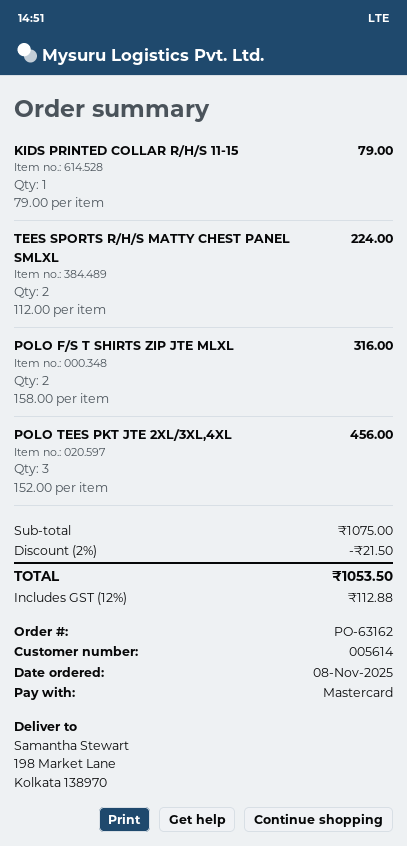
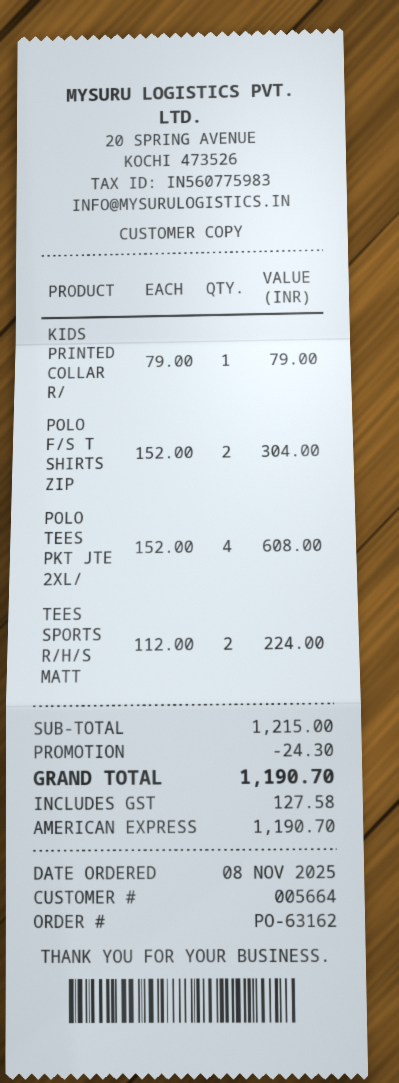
customer number: 005614 -> 005664
payment method: Mastercard -> American Express
POLO F/S T SHIRTS ZIP JTE MLXL: 2 x 158.00 = 316.00 -> 2 x 152.00 = 304.00
POLO TEES PKT JTE 2XL/3XL,4XL: 3 x 152.00 = 456.00 -> 4 x 152.00 = 608.00
subtotal: 1075.00 -> 1215.00
discount: 21.50 -> 24.30
tax: 112.88 -> 127.58
total: 1053.50 -> 1190.70

